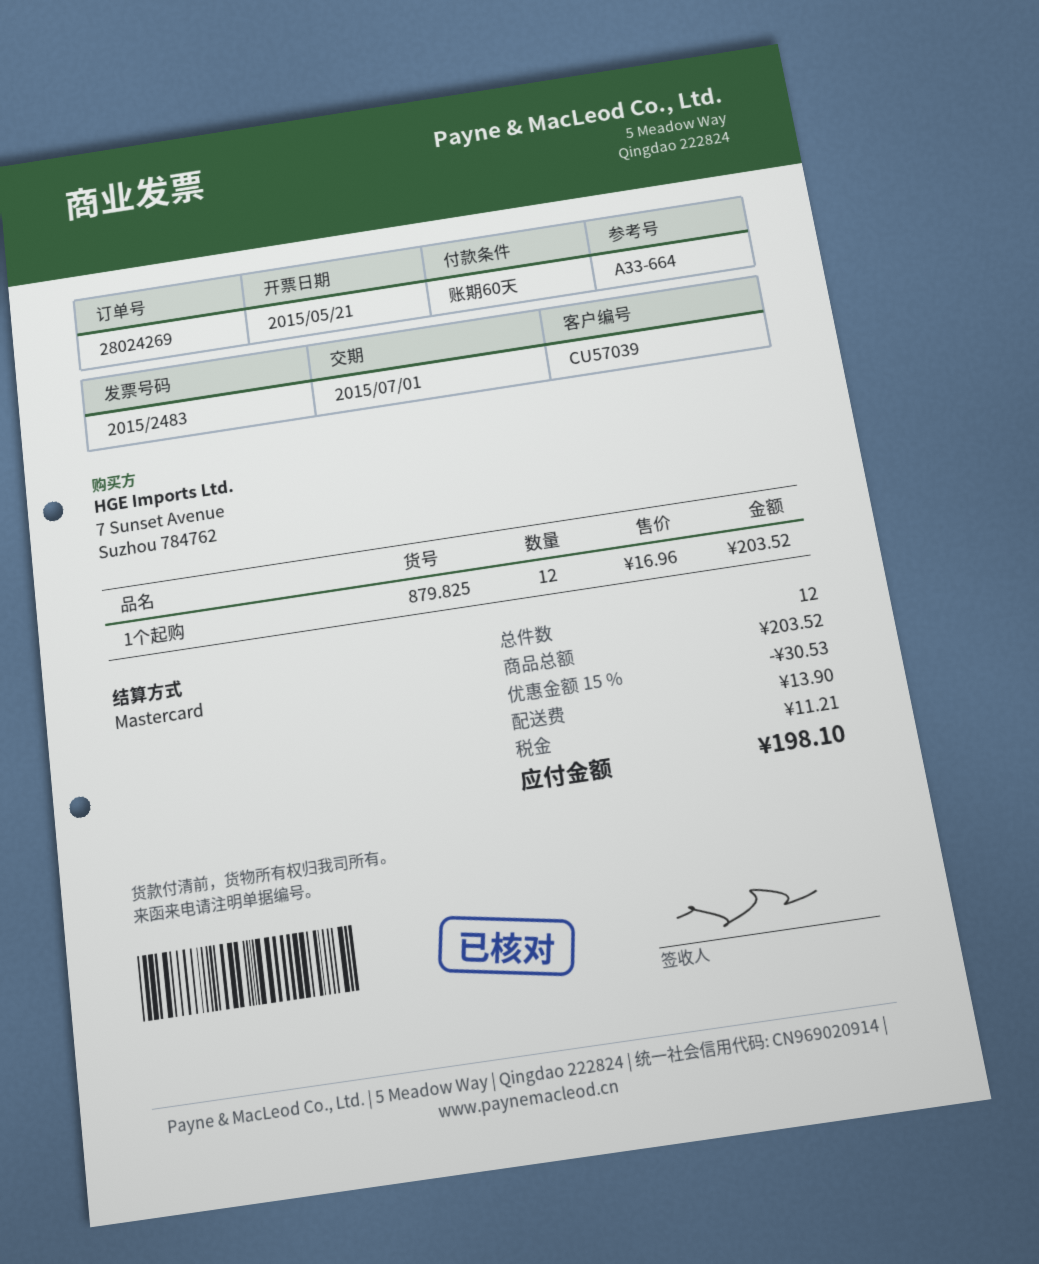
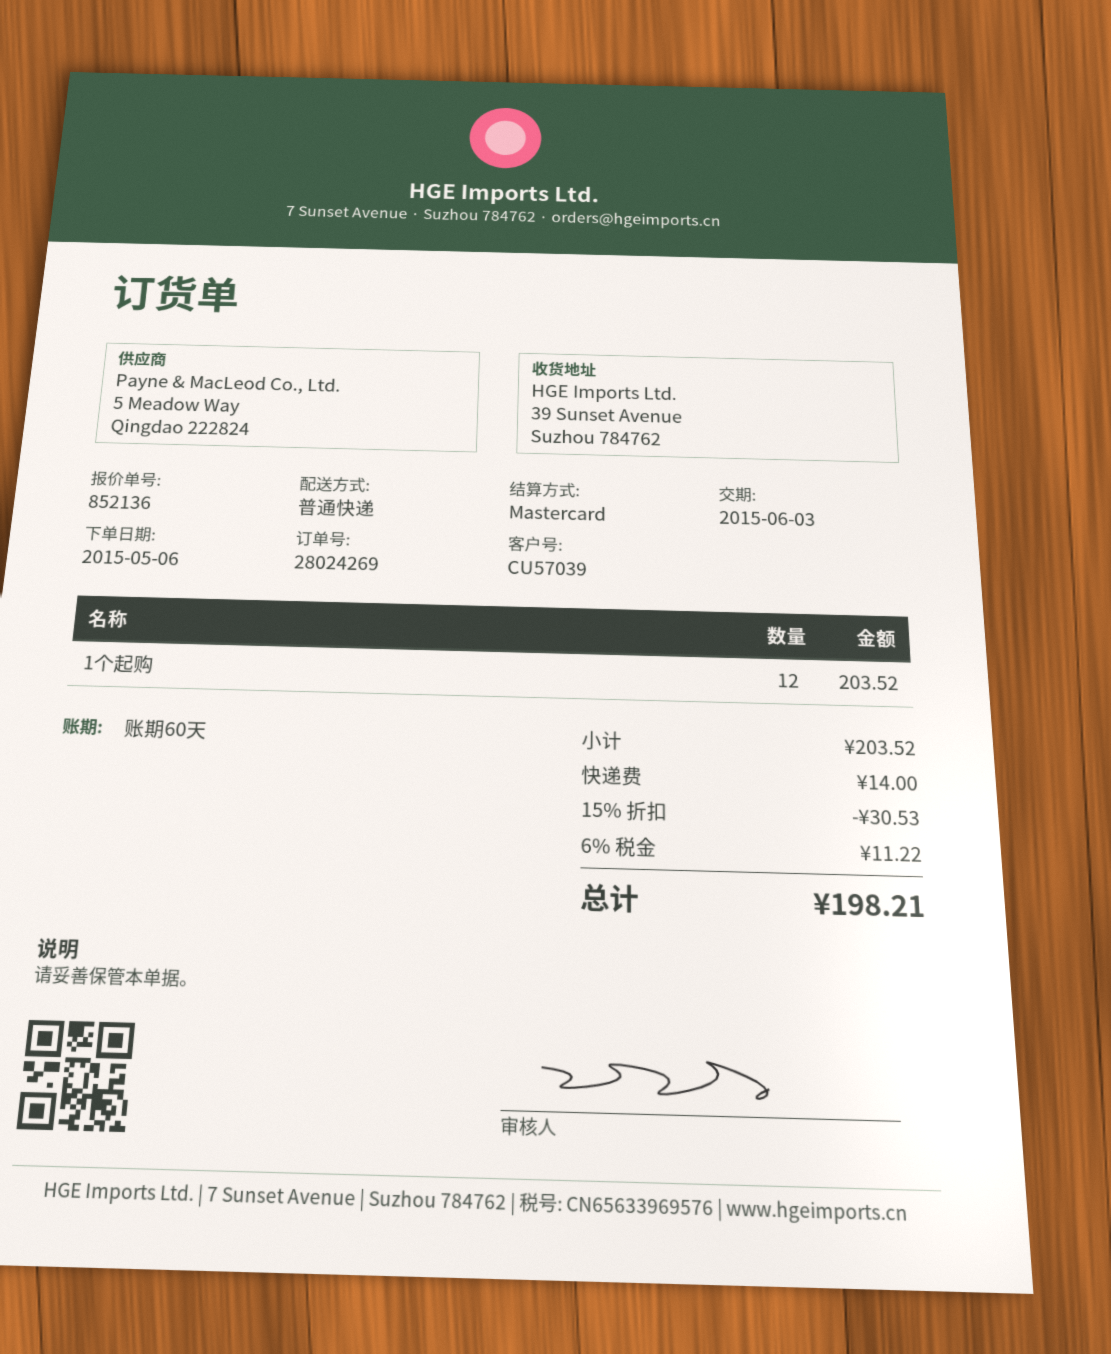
delivery date: 2015-07-01 -> 2015-06-03
shipping: 13.90 -> 14.00
tax: 11.21 -> 11.22
total: 198.10 -> 198.21

